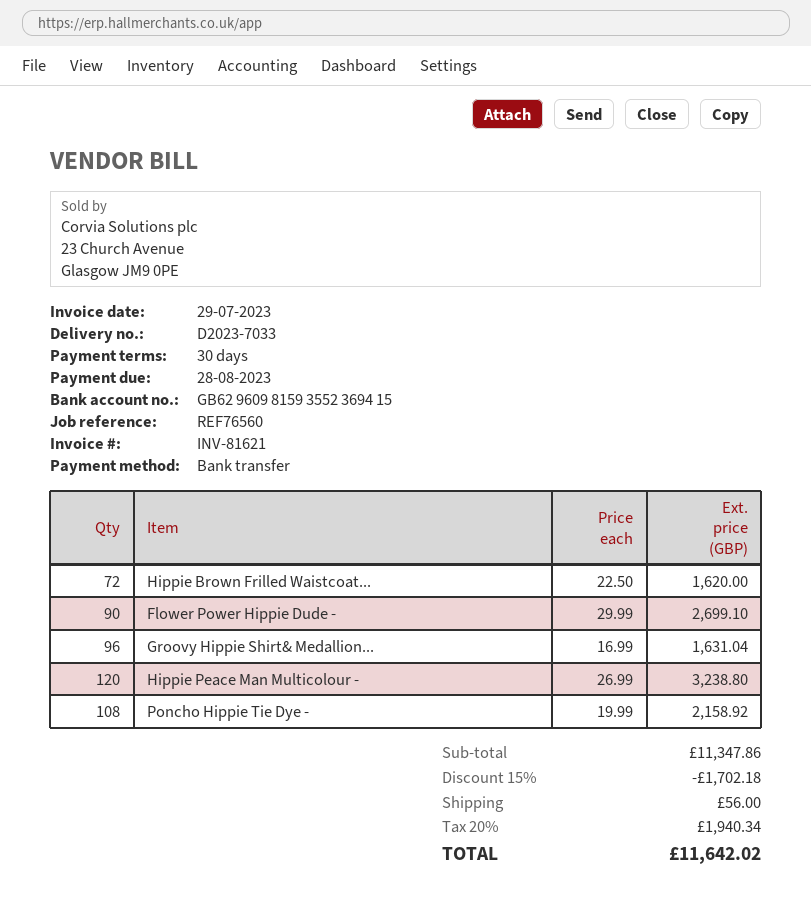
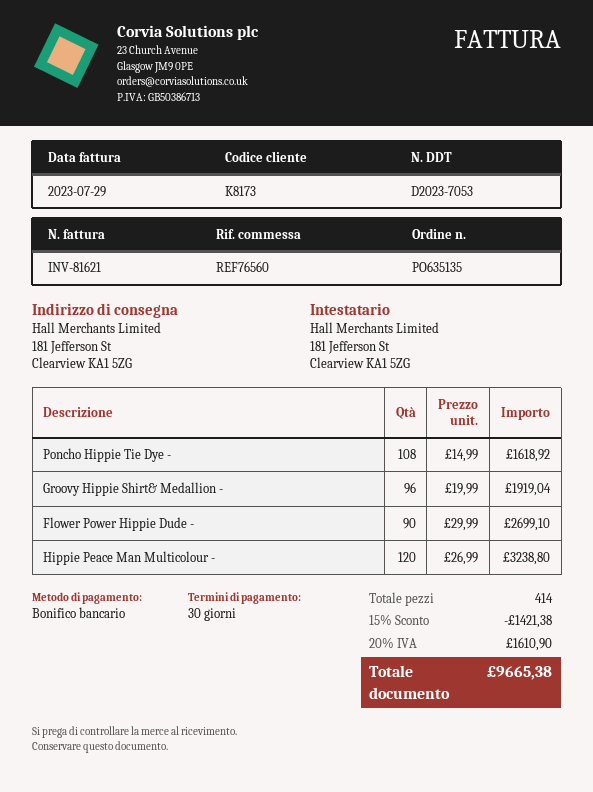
delivery note number: D2023-7033 -> D2023-7053
Hippie Brown Frilled Waistcoat...: 72 x 22.50 = 1620.00 -> none
Groovy Hippie Shirt& Medallion...: 96 x 16.99 = 1631.04 -> 96 x 19.99 = 1919.04
Poncho Hippie Tie Dye -: 108 x 19.99 = 2158.92 -> 108 x 14.99 = 1618.92
discount: 15% = 1702.18 -> 15% = 1421.38
shipping: 56.00 -> none
tax: 20% = 1940.34 -> 20% = 1610.90
total: 11642.02 -> 9665.38

